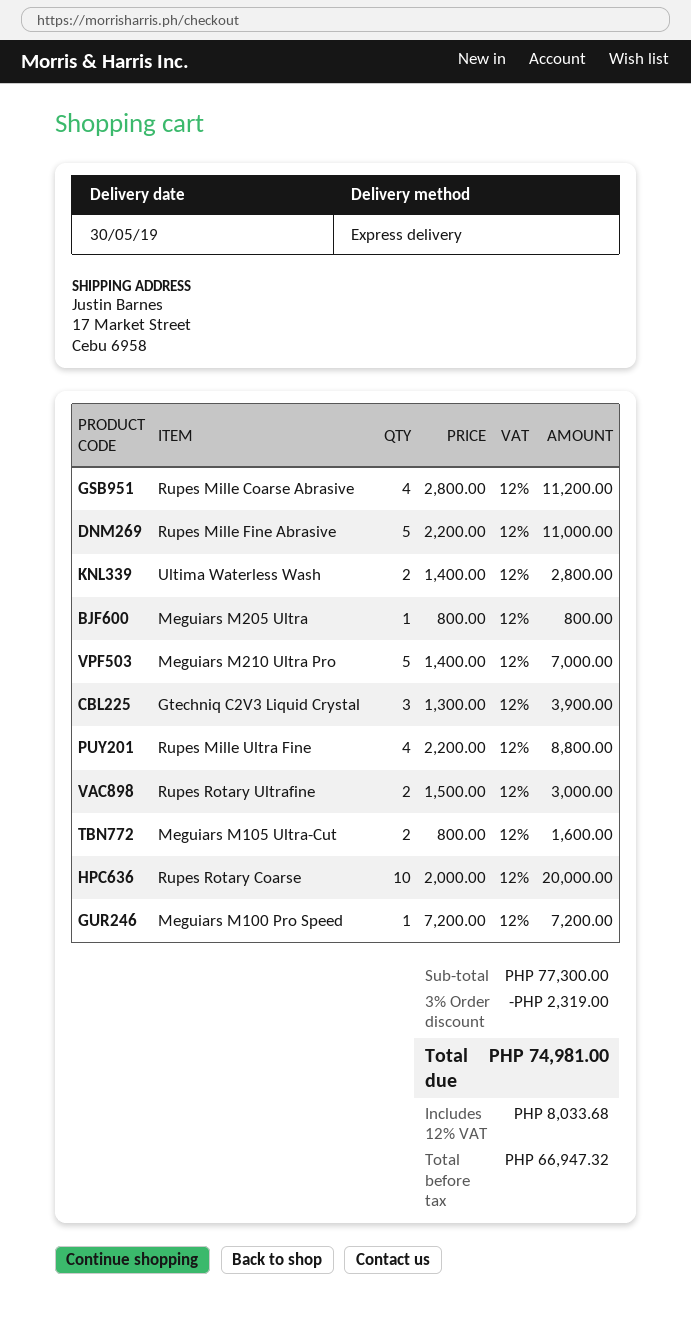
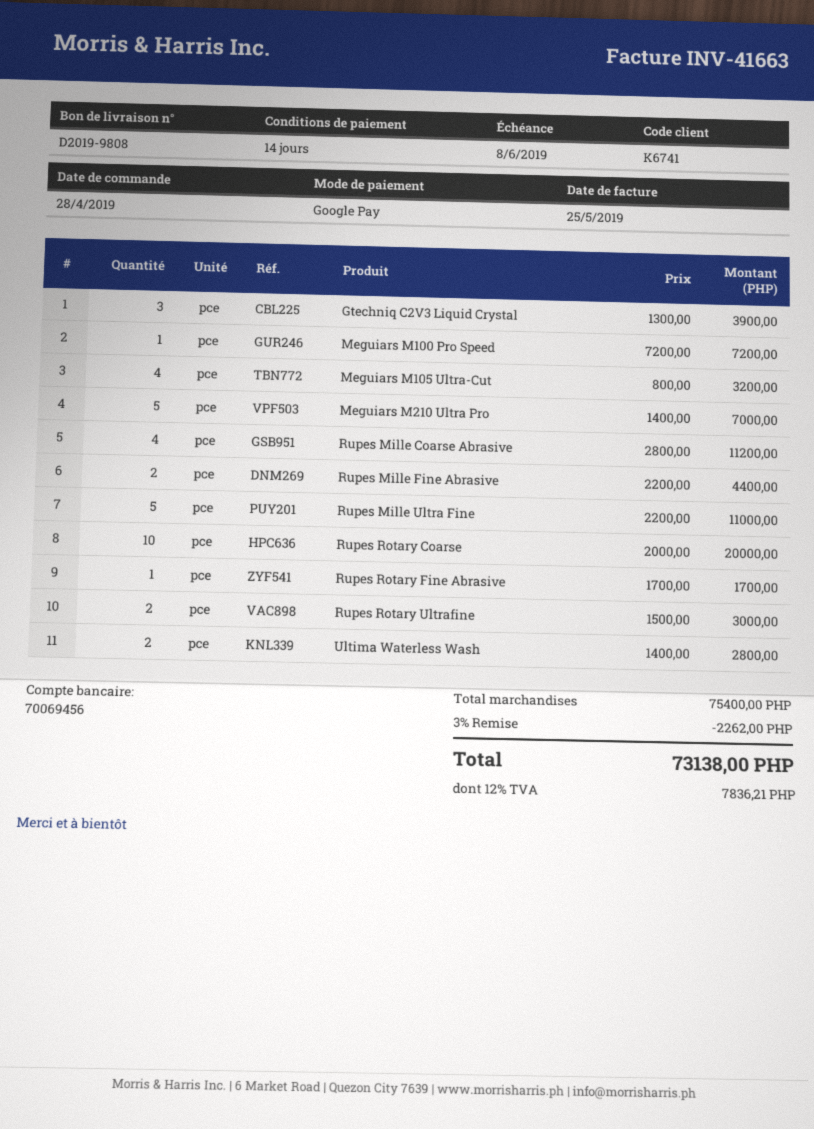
Rupes Mille Fine Abrasive: 5 x 2200.00 = 11000.00 -> 2 x 2200.00 = 4400.00
Meguiars M205 Ultra: 1 x 800.00 = 800.00 -> none
Rupes Mille Ultra Fine: 4 x 2200.00 = 8800.00 -> 5 x 2200.00 = 11000.00
Meguiars M105 Ultra-Cut: 2 x 800.00 = 1600.00 -> 4 x 800.00 = 3200.00
Rupes Rotary Fine Abrasive: none -> 1 x 1700.00 = 1700.00
subtotal: 77300.00 -> 75400.00
discount: 3% = 2319.00 -> 3% = 2262.00
tax: 12% = 8033.68 -> 12% = 7836.21
total: 74981.00 -> 73138.00

